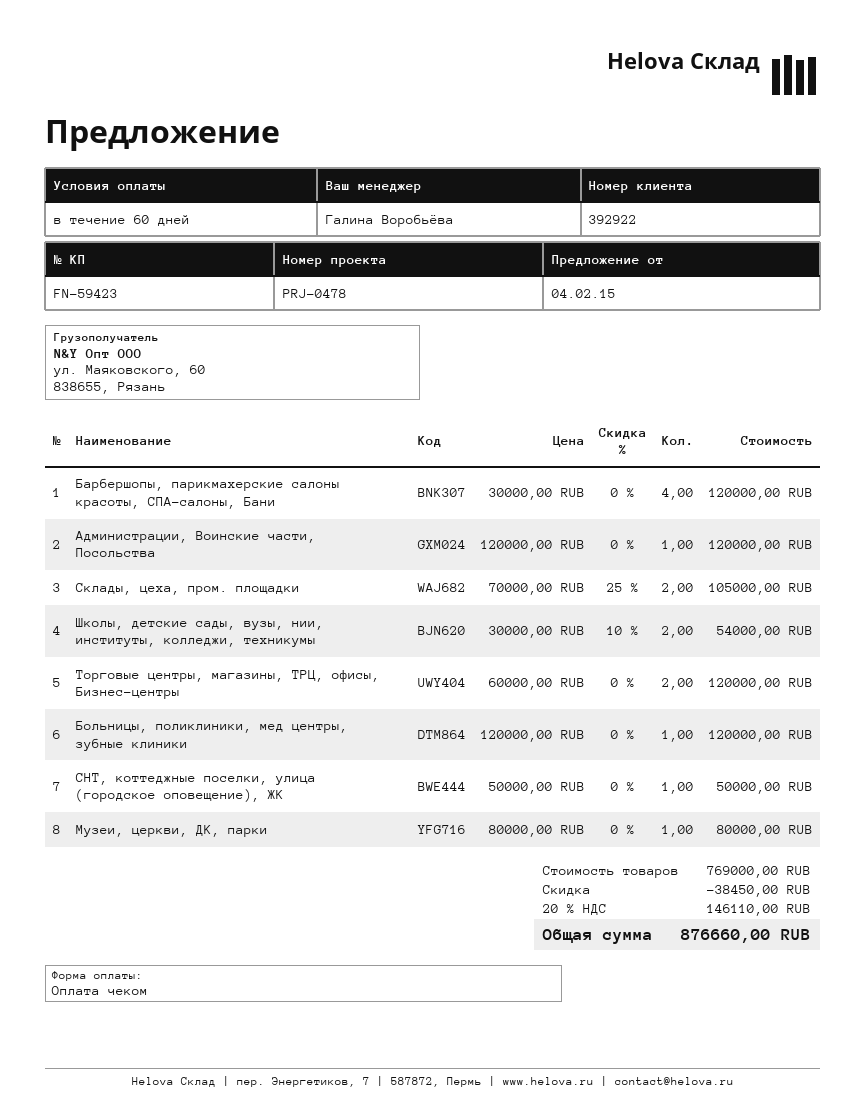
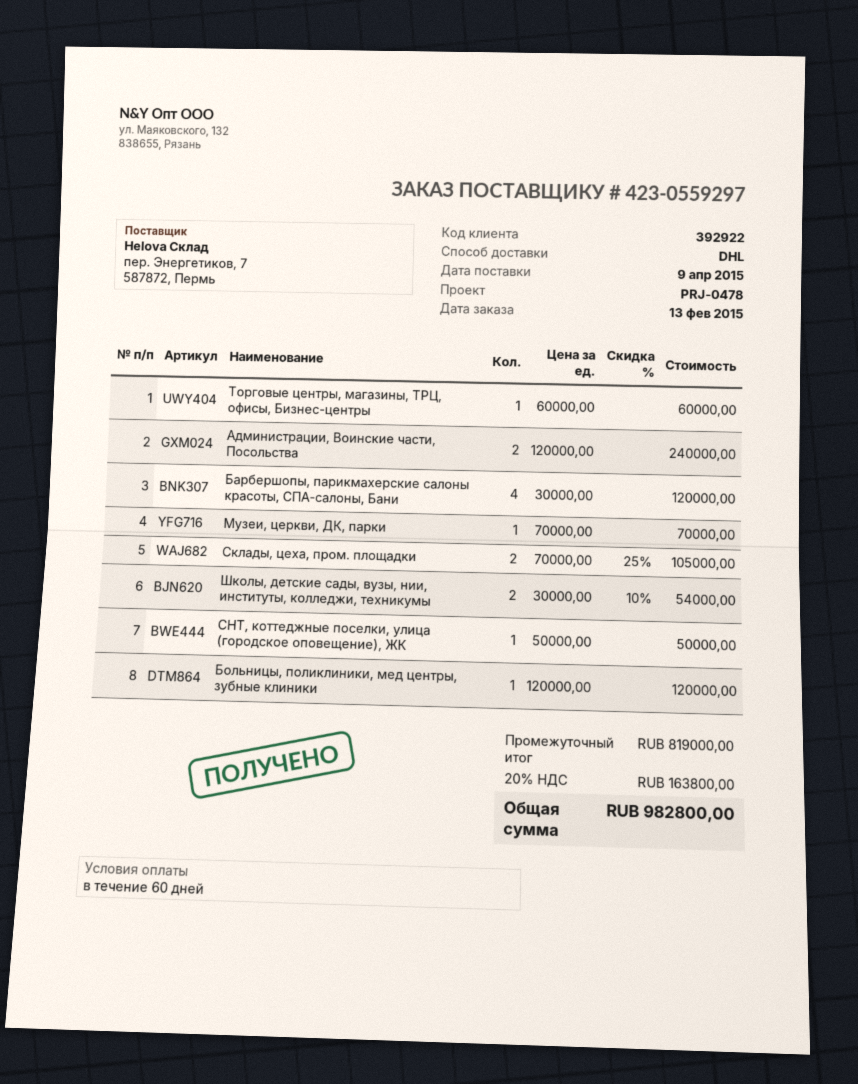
Администрации, Воинские части, Посольства: 1 x 120000.00 = 120000.00 -> 2 x 120000.00 = 240000.00
Торговые центры, магазины, ТРЦ, офисы, Бизнес-центры: 2 x 60000.00 = 120000.00 -> 1 x 60000.00 = 60000.00
Музеи, церкви, ДК, парки: 1 x 80000.00 = 80000.00 -> 1 x 70000.00 = 70000.00
subtotal: 769000.00 -> 819000.00
discount: 38450.00 -> none
tax: 20% = 146110.00 -> 20% = 163800.00
total: 876660.00 -> 982800.00

